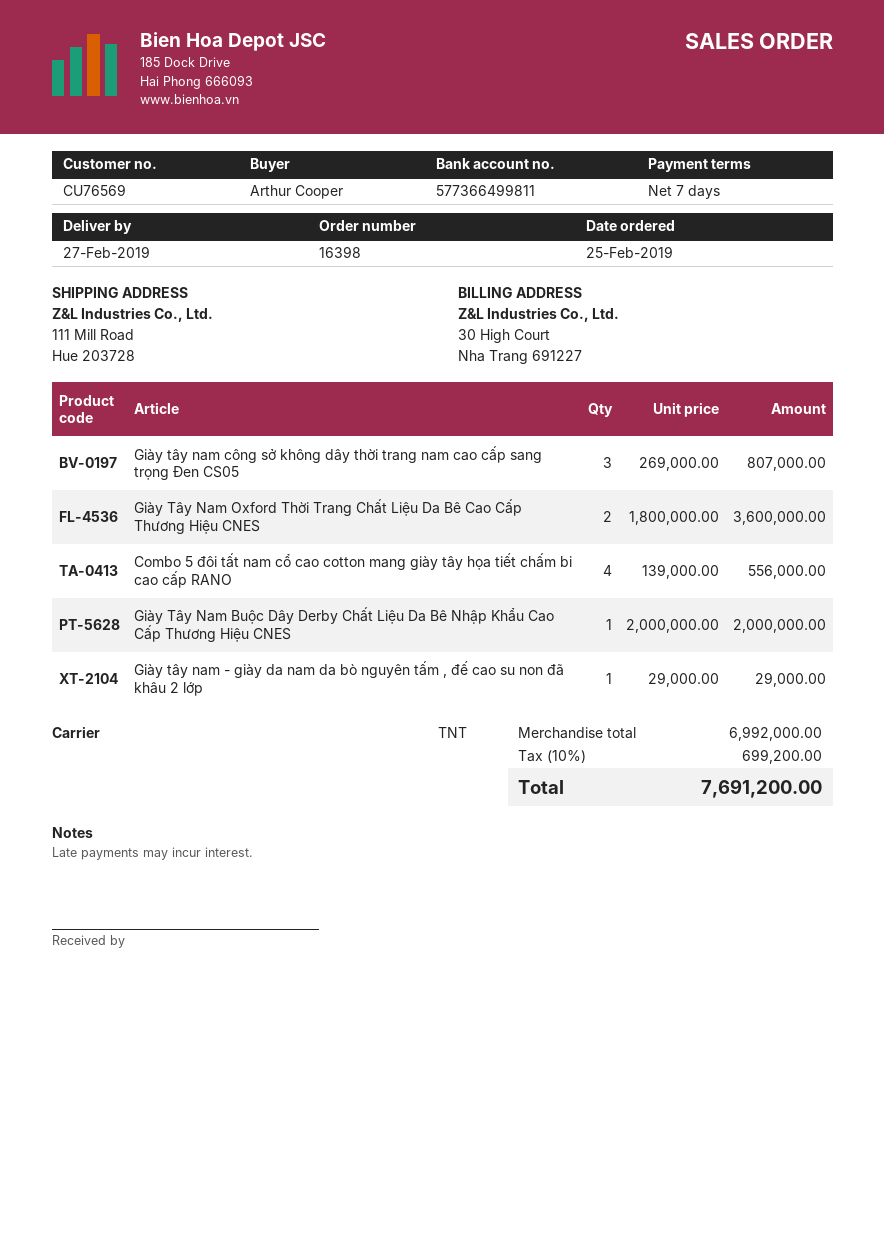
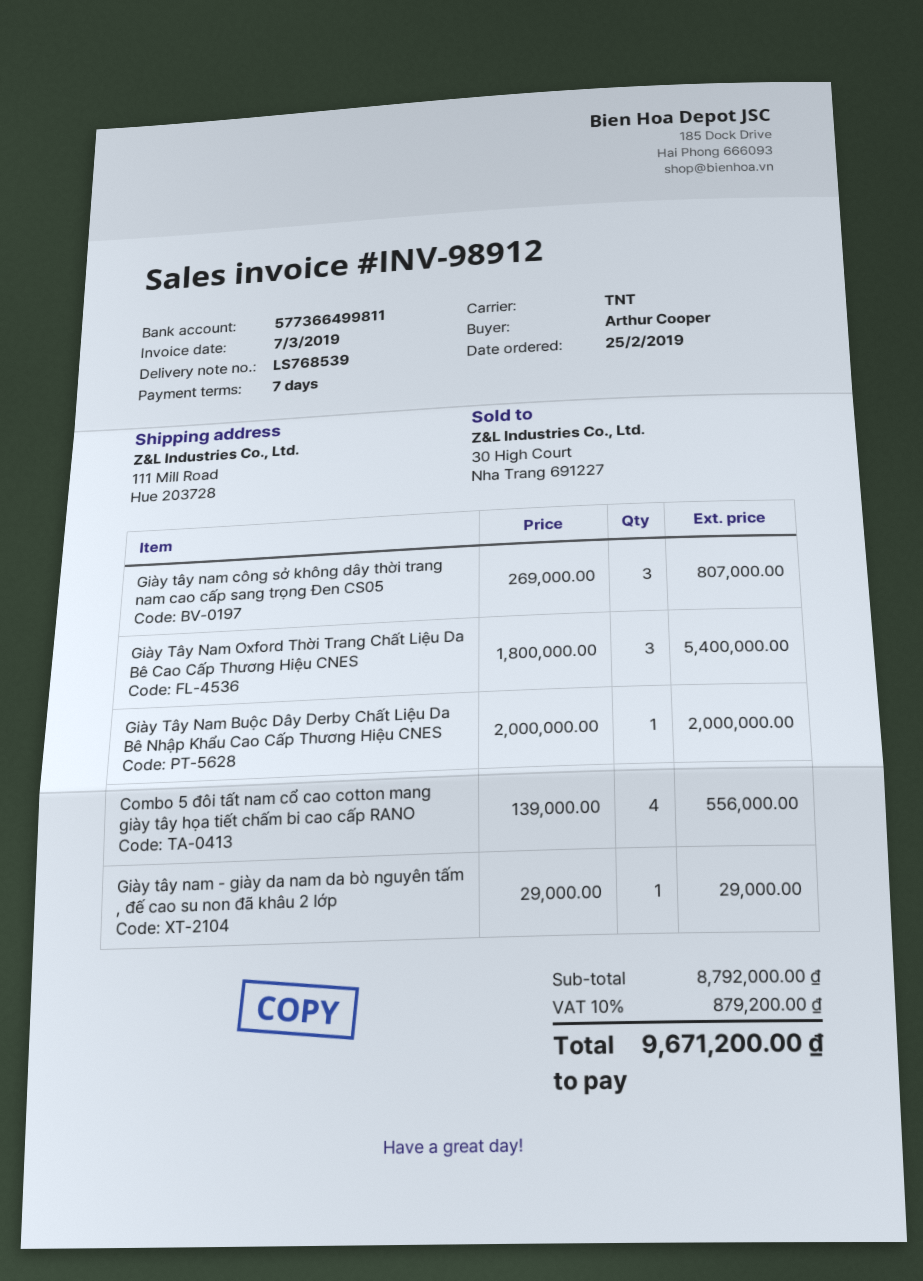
Giày Tây Nam Oxford Thời Trang Chất Liệu Da Bê Cao Cấp Thương Hiệu CNES: 2 x 1800000.00 = 3600000.00 -> 3 x 1800000.00 = 5400000.00
subtotal: 6992000.00 -> 8792000.00
tax: 10% = 699200.00 -> 10% = 879200.00
total: 7691200.00 -> 9671200.00

